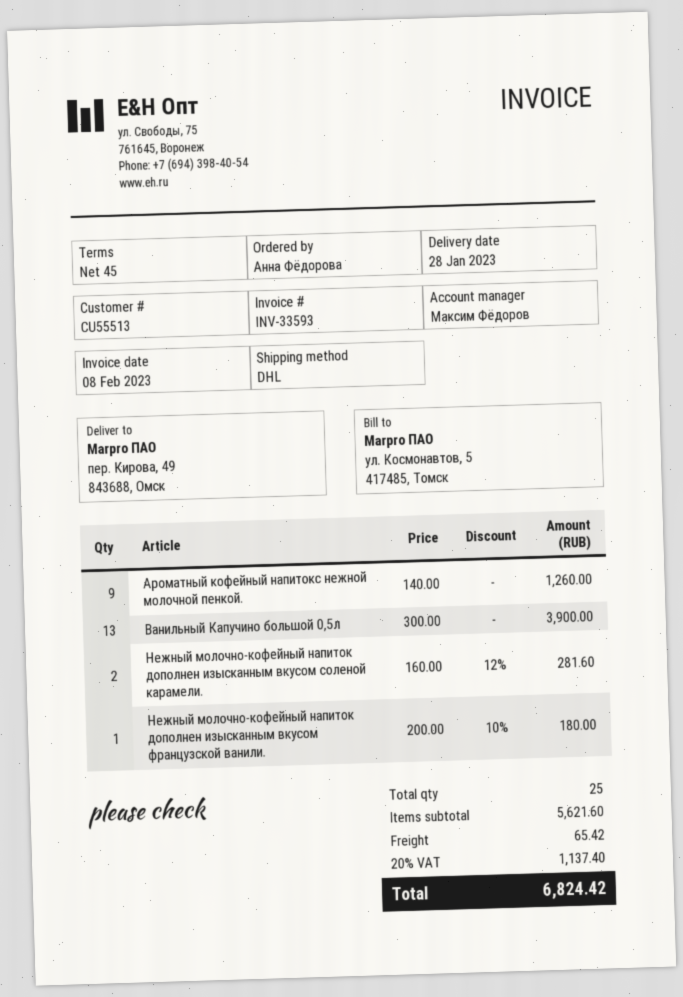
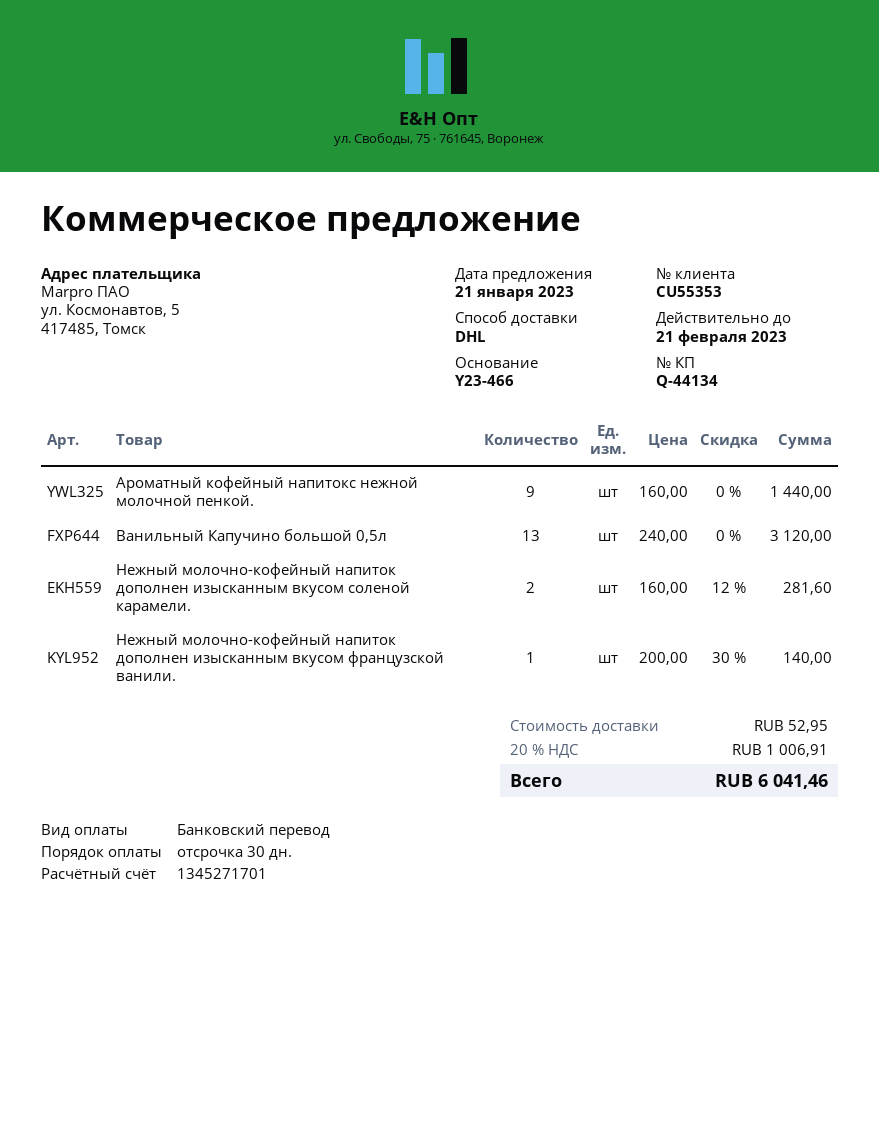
payment terms: 45 days -> 30 days
customer number: CU55513 -> CU55353
Ароматный кофейный напитокс нежной молочной пенкой.: 9 x 140.00 = 1260.00 -> 9 x 160.00 = 1440.00
Ванильный Капучино большой 0,5л: 13 x 300.00 = 3900.00 -> 13 x 240.00 = 3120.00
Нежный молочно-кофейный напиток дополнен изысканным вкусом французской ванили.: 1 x 200.00 - 10% = 180.00 -> 1 x 200.00 - 30% = 140.00
shipping: 65.42 -> 52.95
tax: 20% = 1137.40 -> 20% = 1006.91
total: 6824.42 -> 6041.46

